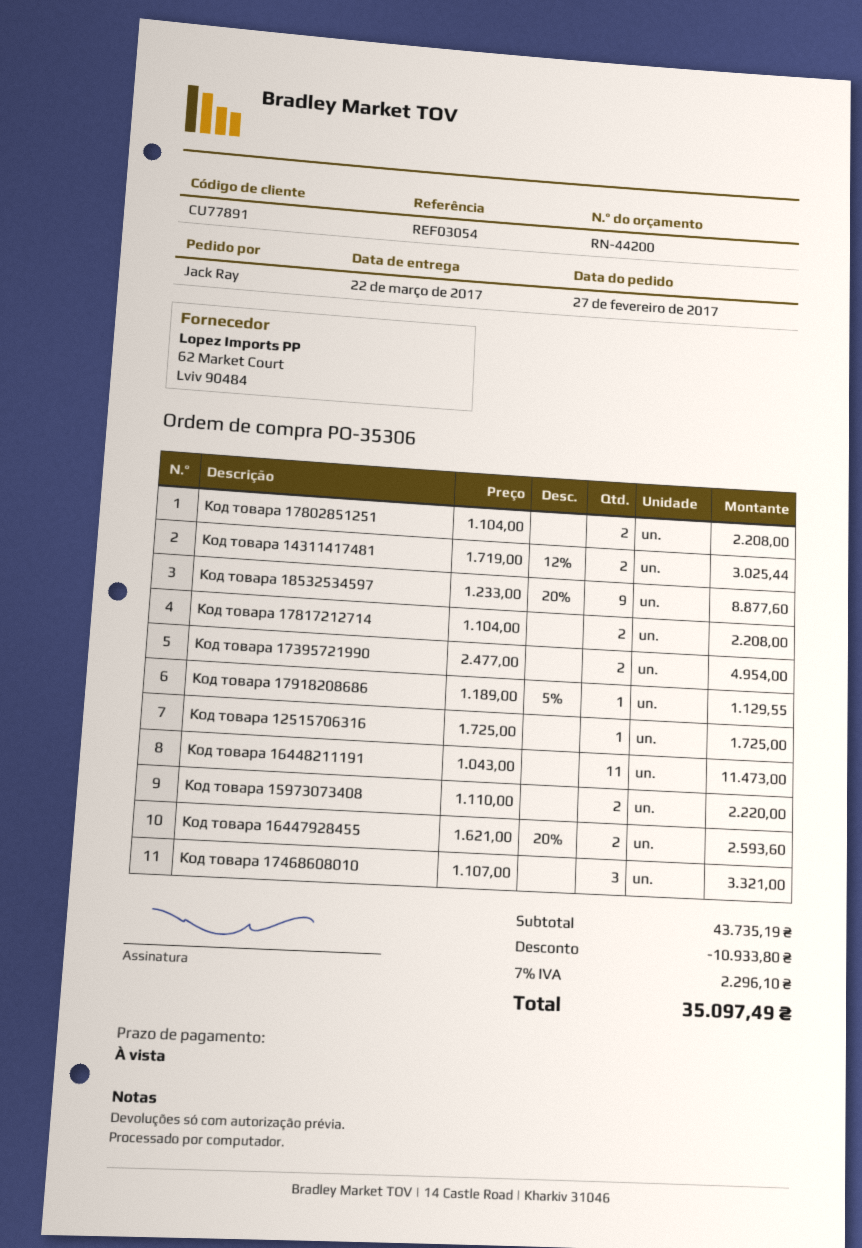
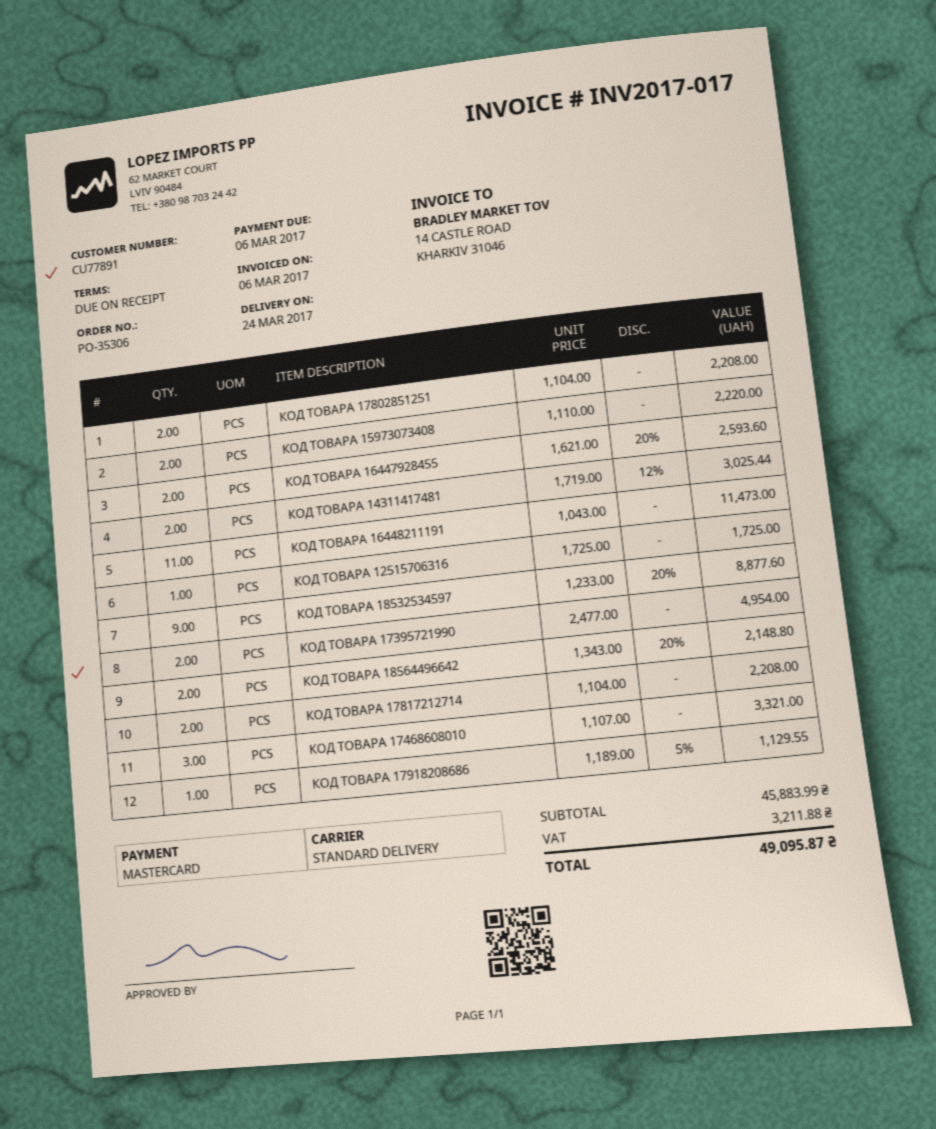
delivery date: 2017-03-22 -> 2017-03-24
КОД ТОВАРА 18564496642: none -> 2 x 1343.00 - 20% = 2148.80
subtotal: 43735.19 -> 45883.99
discount: 10933.80 -> none
tax: 2296.10 -> 3211.88
total: 35097.49 -> 49095.87

